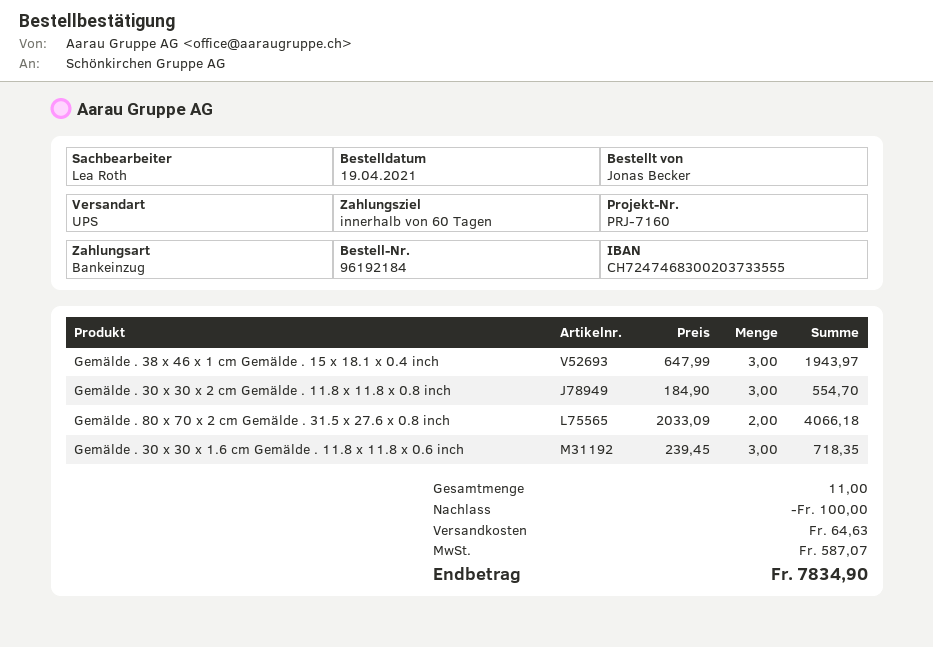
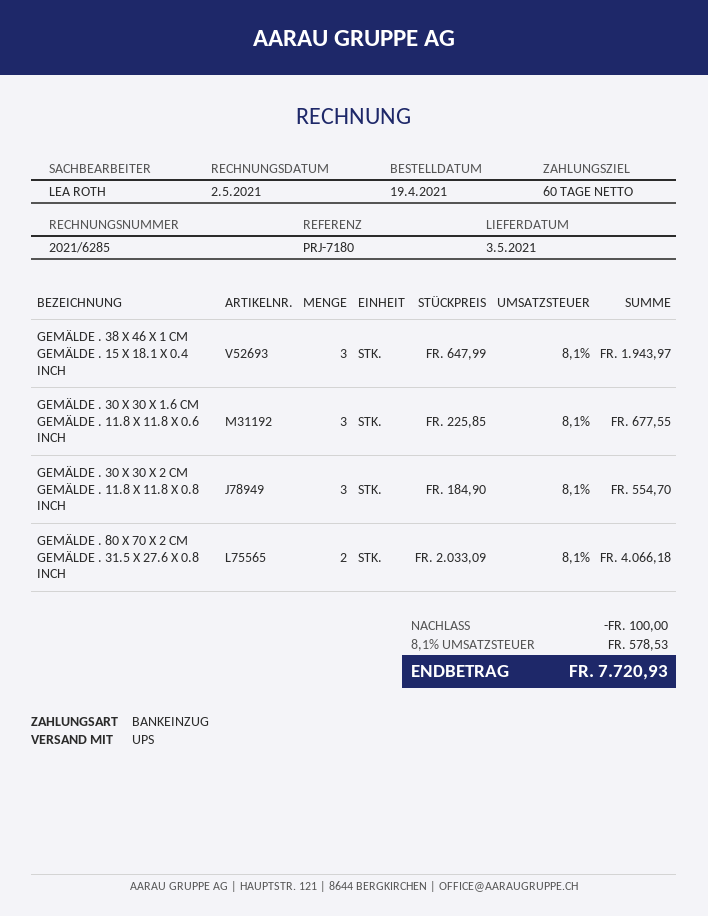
reference: PRJ-7160 -> PRJ-7180
Gemälde . 30 x 30 x 1.6 cm Gemälde . 11.8 x 11.8 x 0.6 inch: 3 x 239.45 = 718.35 -> 3 x 225.85 = 677.55
shipping: 64.63 -> none
tax: 587.07 -> 578.53
total: 7834.90 -> 7720.93

